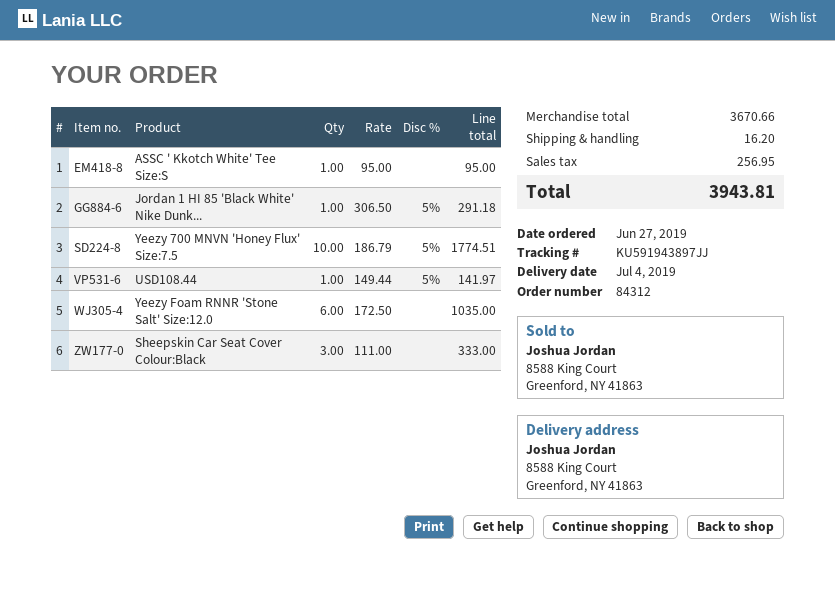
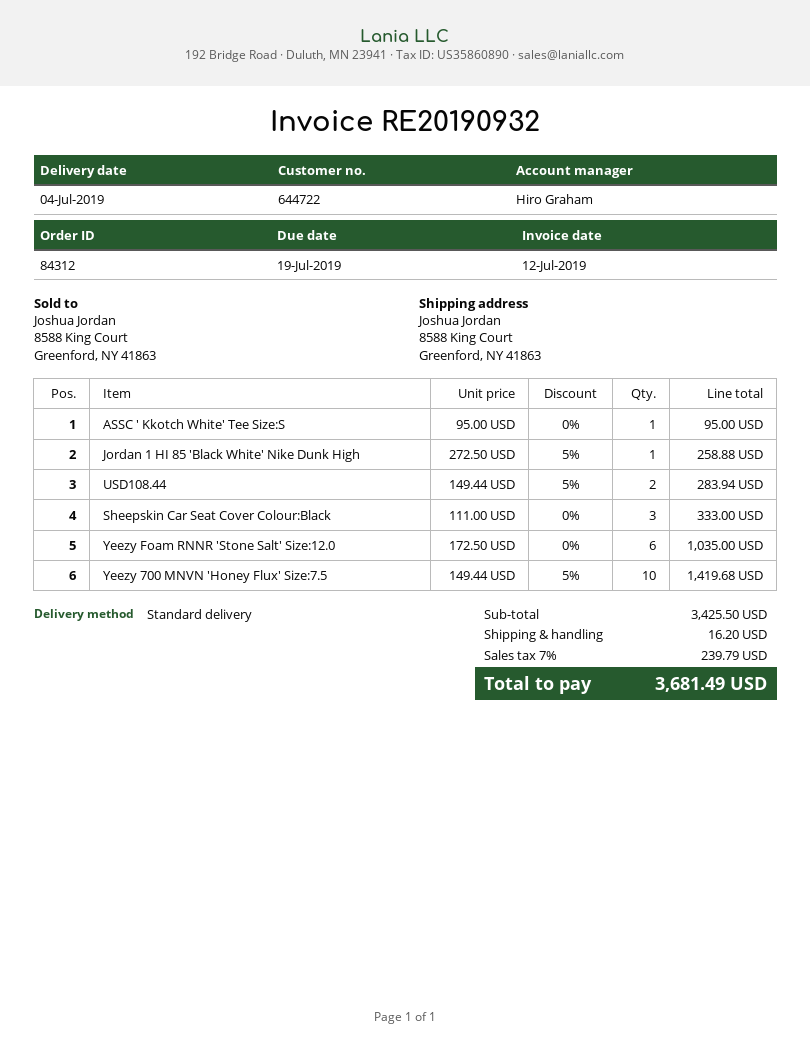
Jordan 1 HI 85 'Black White' Nike Dunk...: 1 x 306.50 - 5% = 291.18 -> 1 x 272.50 - 5% = 258.88
Yeezy 700 MNVN 'Honey Flux' Size:7.5: 10 x 186.79 - 5% = 1774.51 -> 10 x 149.44 - 5% = 1419.68
USD108.44: 1 x 149.44 - 5% = 141.97 -> 2 x 149.44 - 5% = 283.94
subtotal: 3670.66 -> 3425.50
tax: 256.95 -> 239.79
total: 3943.81 -> 3681.49

